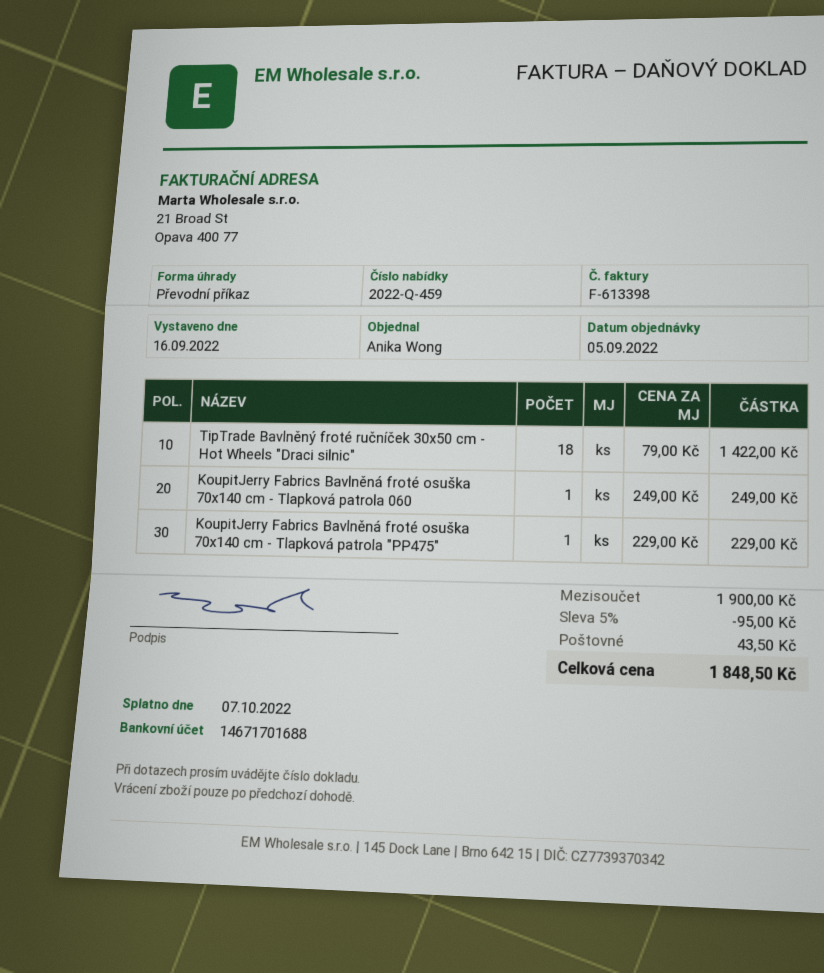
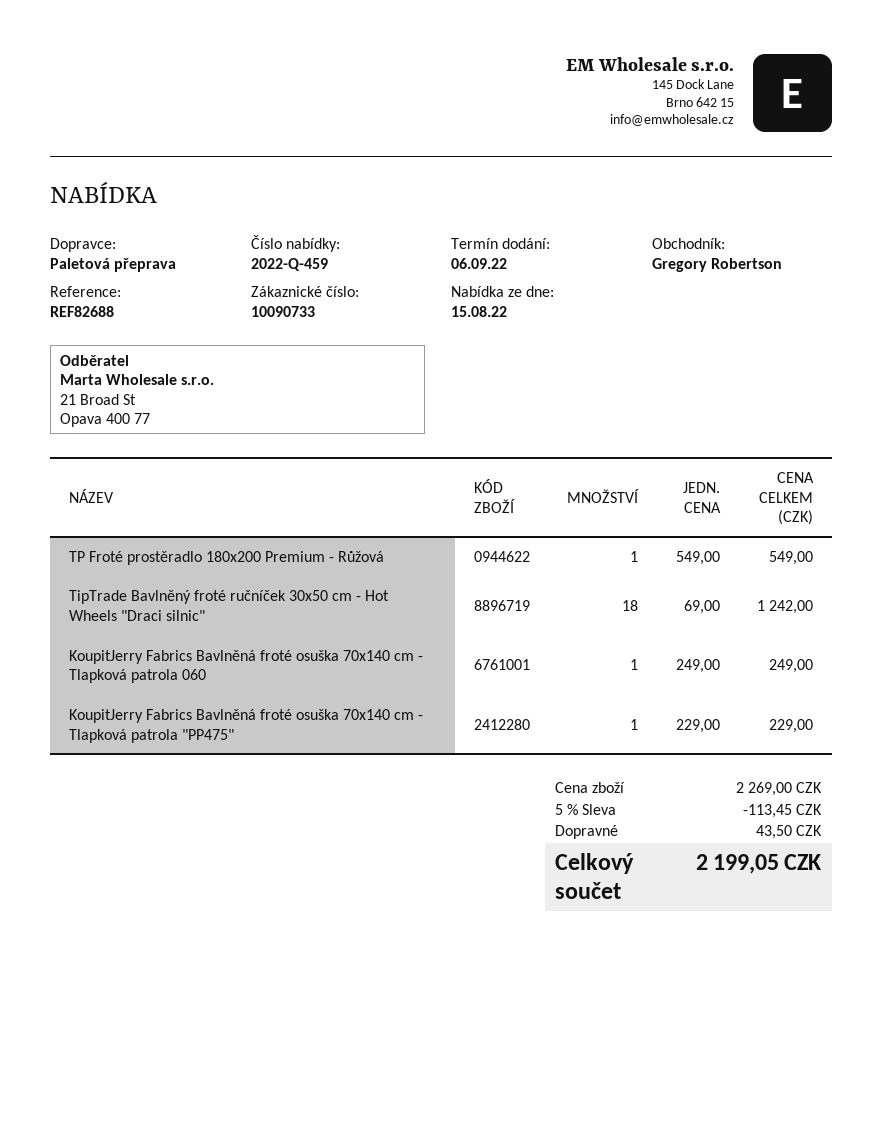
TipTrade Bavlněný froté ručníček 30x50 cm - Hot Wheels "Draci silnic": 18 x 79.00 = 1422.00 -> 18 x 69.00 = 1242.00
TP Froté prostěradlo 180x200 Premium - Růžová: none -> 1 x 549.00 = 549.00
subtotal: 1900.00 -> 2269.00
discount: 5% = 95.00 -> 5% = 113.45
total: 1848.50 -> 2199.05

